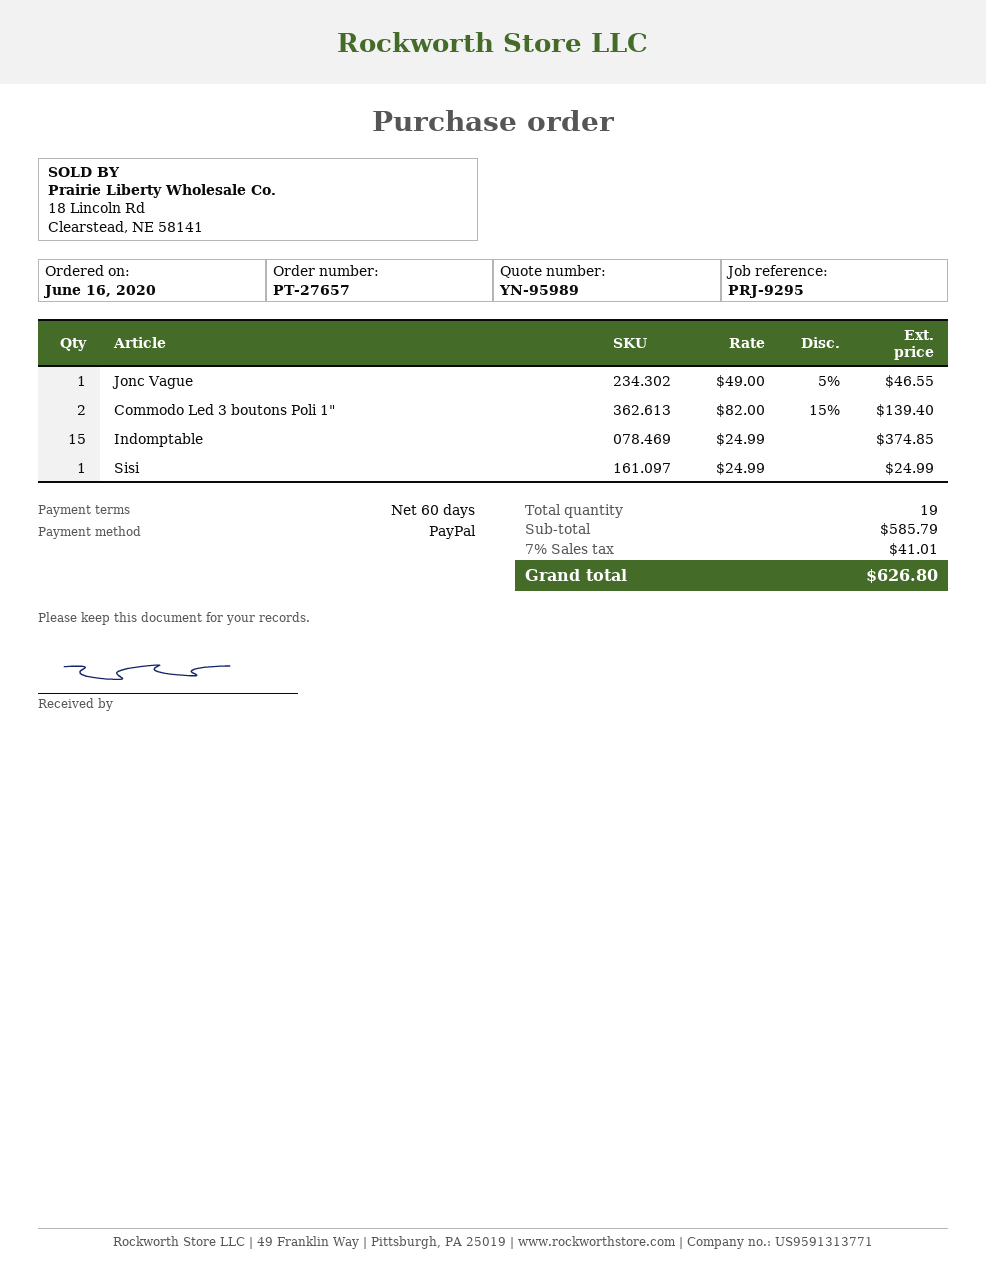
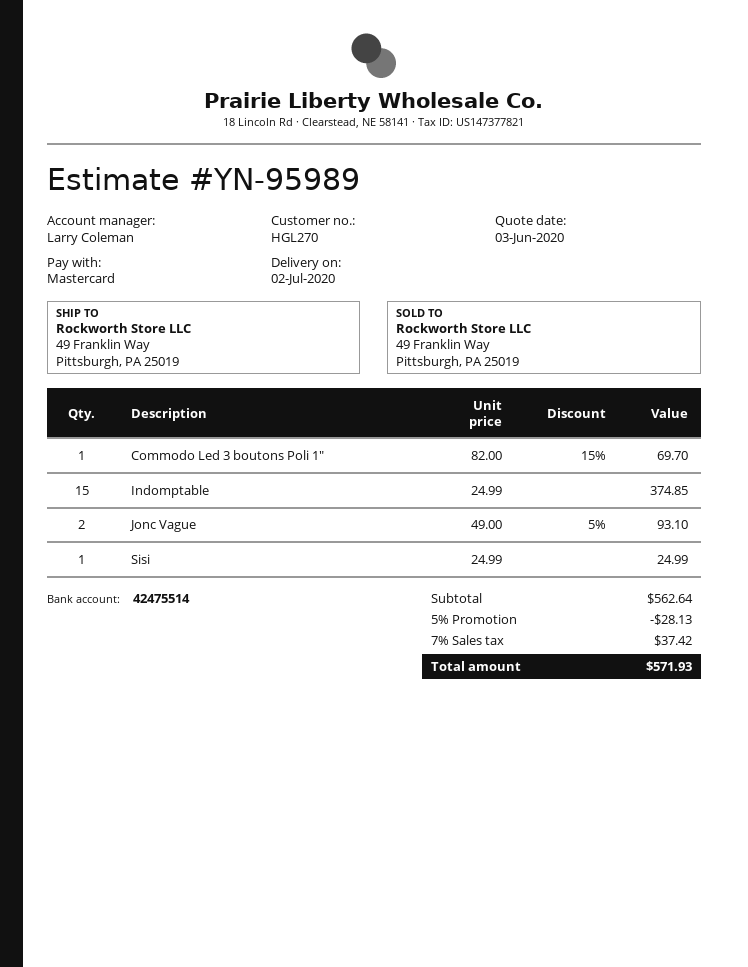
payment method: PayPal -> Mastercard
Jonc Vague: 1 x 49.00 - 5% = 46.55 -> 2 x 49.00 - 5% = 93.10
Commodo Led 3 boutons Poli 1": 2 x 82.00 - 15% = 139.40 -> 1 x 82.00 - 15% = 69.70
subtotal: 585.79 -> 562.64
discount: none -> 5% = 28.13
tax: 7% = 41.01 -> 7% = 37.42
total: 626.80 -> 571.93

